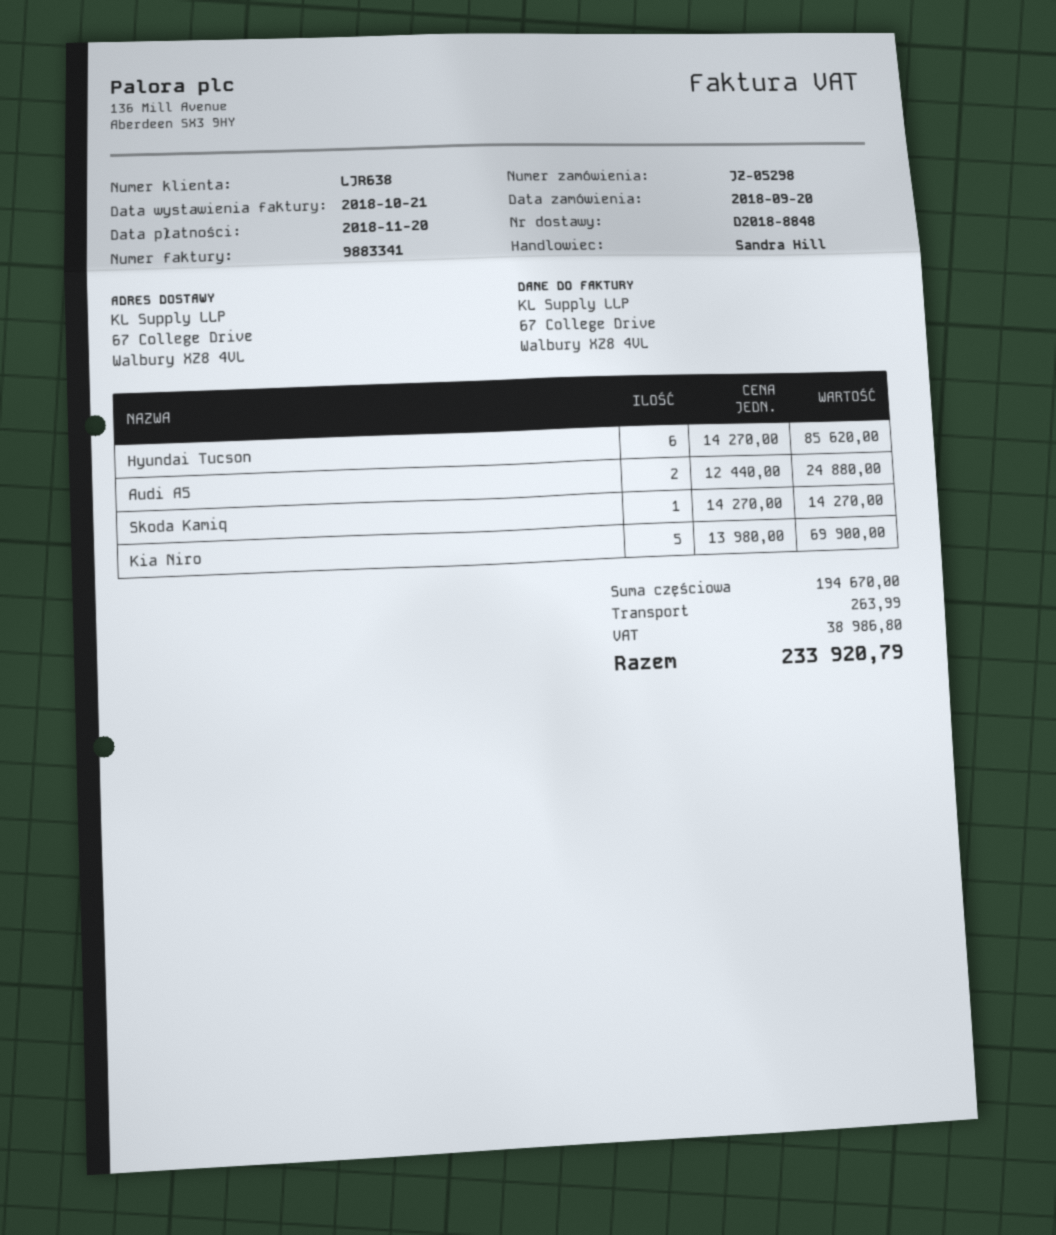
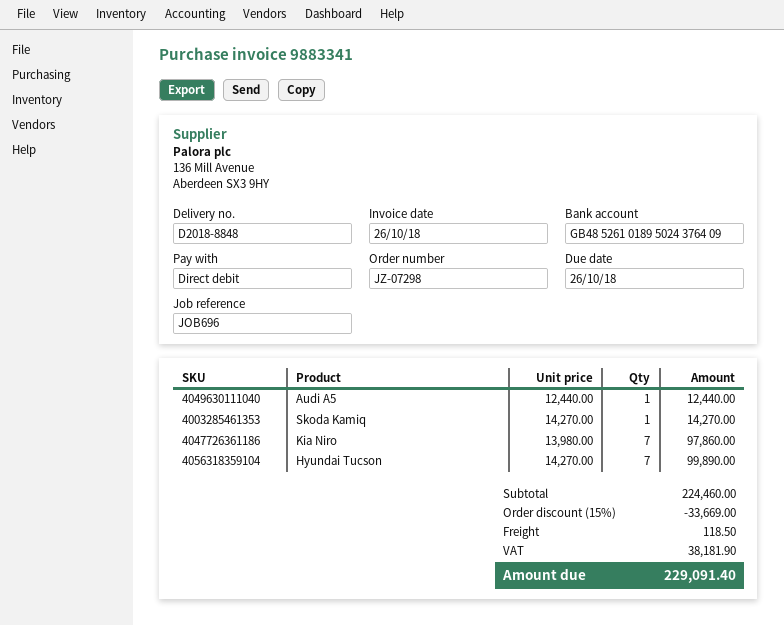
order number: JZ-05298 -> JZ-07298
invoice date: 2018-10-21 -> 2018-10-26
due date: 2018-11-20 -> 2018-10-26
Hyundai Tucson: 6 x 14270.00 = 85620.00 -> 7 x 14270.00 = 99890.00
Audi A5: 2 x 12440.00 = 24880.00 -> 1 x 12440.00 = 12440.00
Kia Niro: 5 x 13980.00 = 69900.00 -> 7 x 13980.00 = 97860.00
subtotal: 194670.00 -> 224460.00
discount: none -> 15% = 33669.00
shipping: 263.99 -> 118.50
tax: 38986.80 -> 38181.90
total: 233920.79 -> 229091.40

